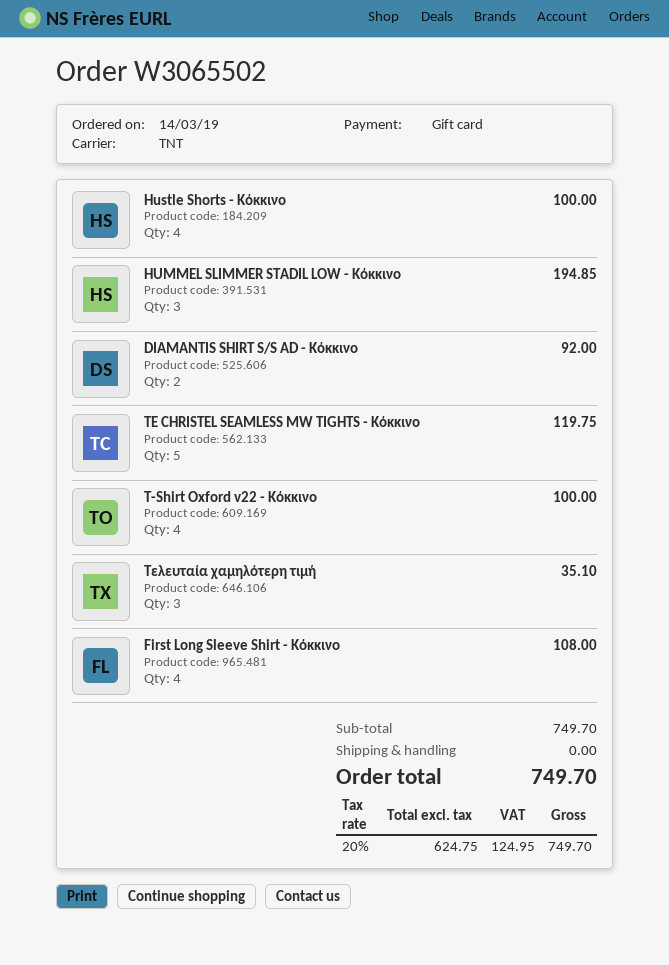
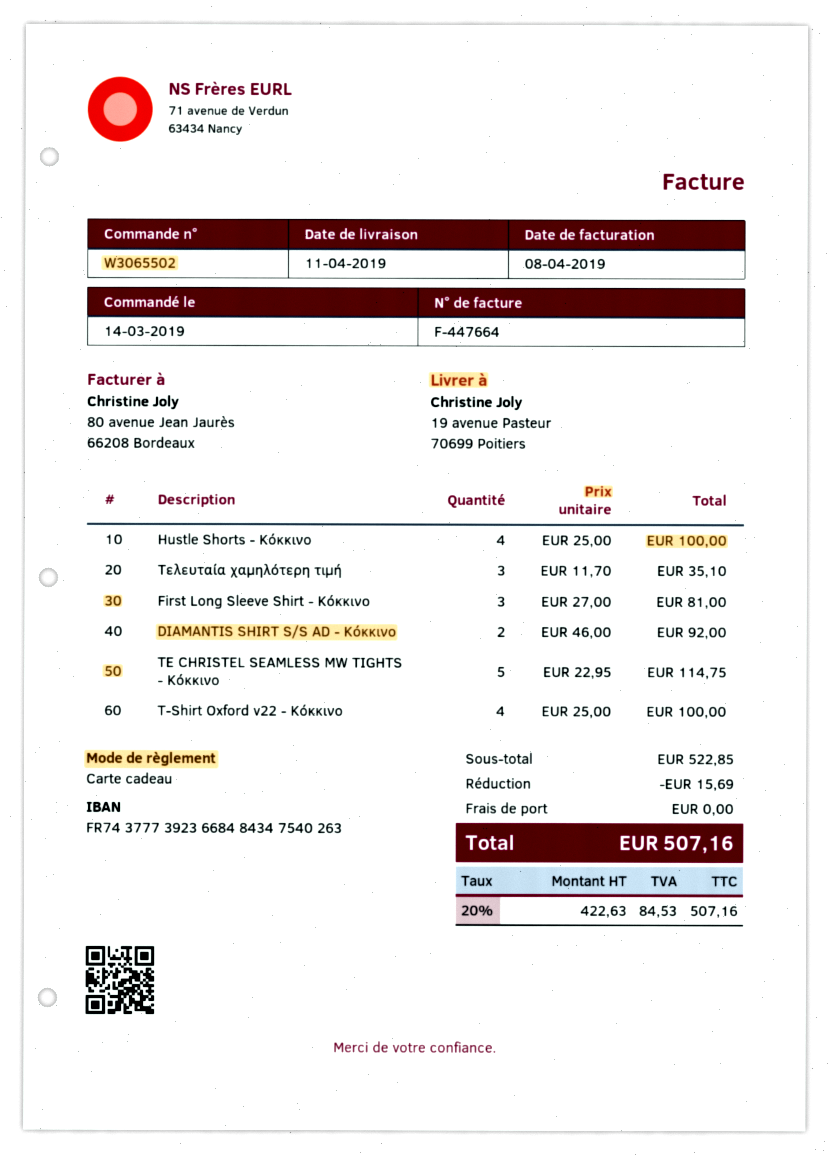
HUMMEL SLIMMER STADIL LOW - Κόκκινο: 3 for 194.85 -> none
TE CHRISTEL SEAMLESS MW TIGHTS - Κόκκινο: 5 for 119.75 -> 5 for 114.75
First Long Sleeve Shirt - Κόκκινο: 4 for 108.00 -> 3 for 81.00
subtotal: 749.70 -> 522.85
discount: none -> 15.69
net: 624.75 -> 422.63
tax: 20% = 124.95 -> 20% = 84.53
total: 749.70 -> 507.16

